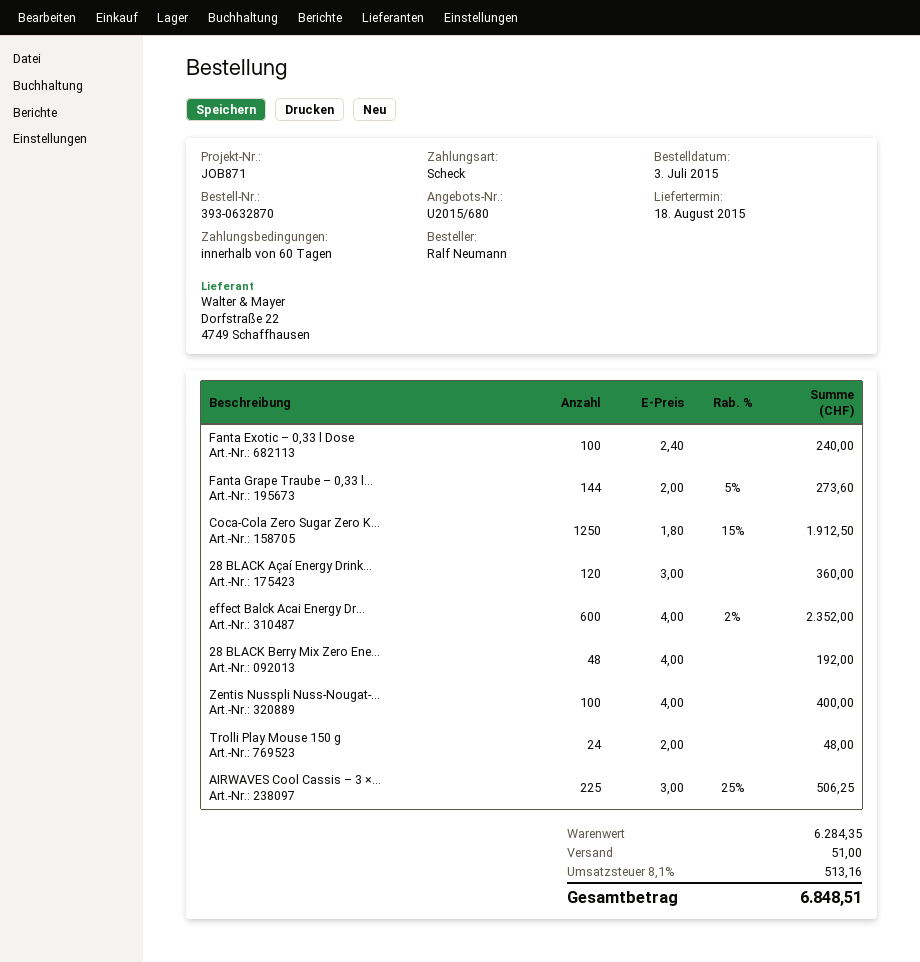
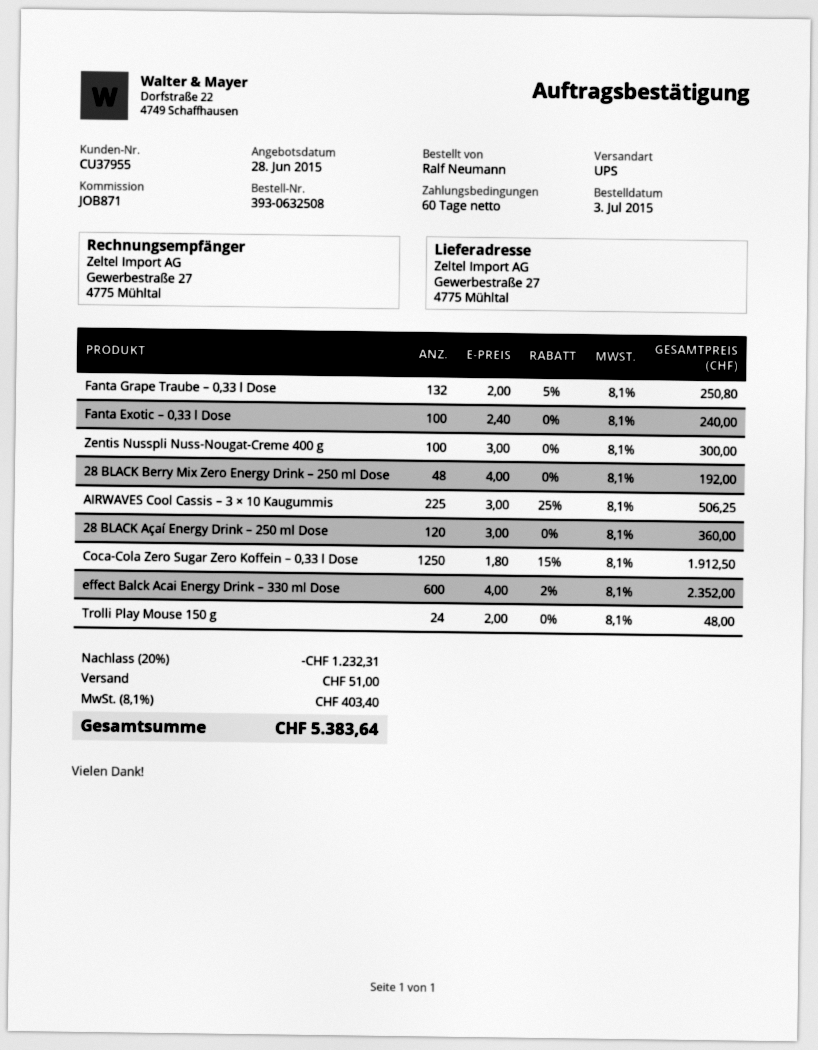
order number: 393-0632870 -> 393-0632508
Fanta Grape Traube – 0,33 l...: 144 x 2.00 - 5% = 273.60 -> 132 x 2.00 - 5% = 250.80
Zentis Nusspli Nuss-Nougat-...: 100 x 4.00 = 400.00 -> 100 x 3.00 = 300.00
discount: none -> 20% = 1232.31
tax: 8.1% = 513.16 -> 8.1% = 403.40
total: 6848.51 -> 5383.64

